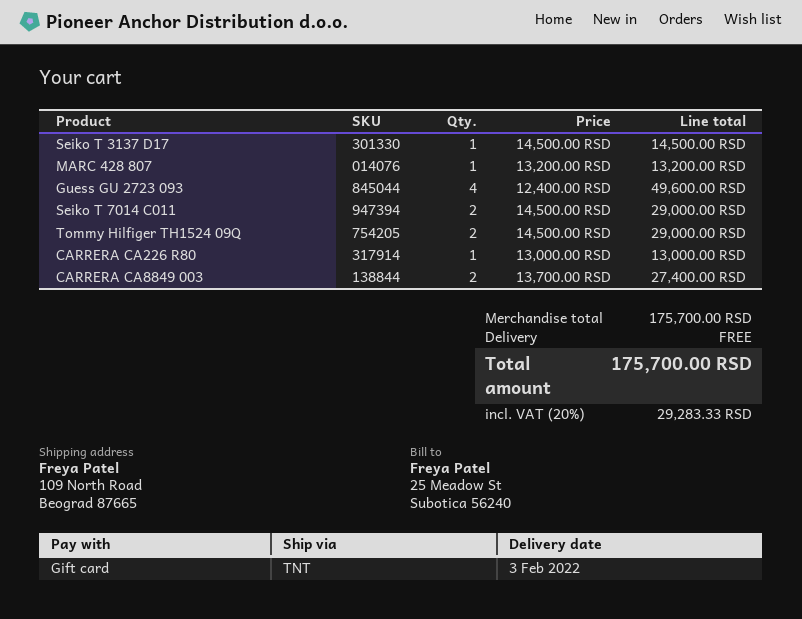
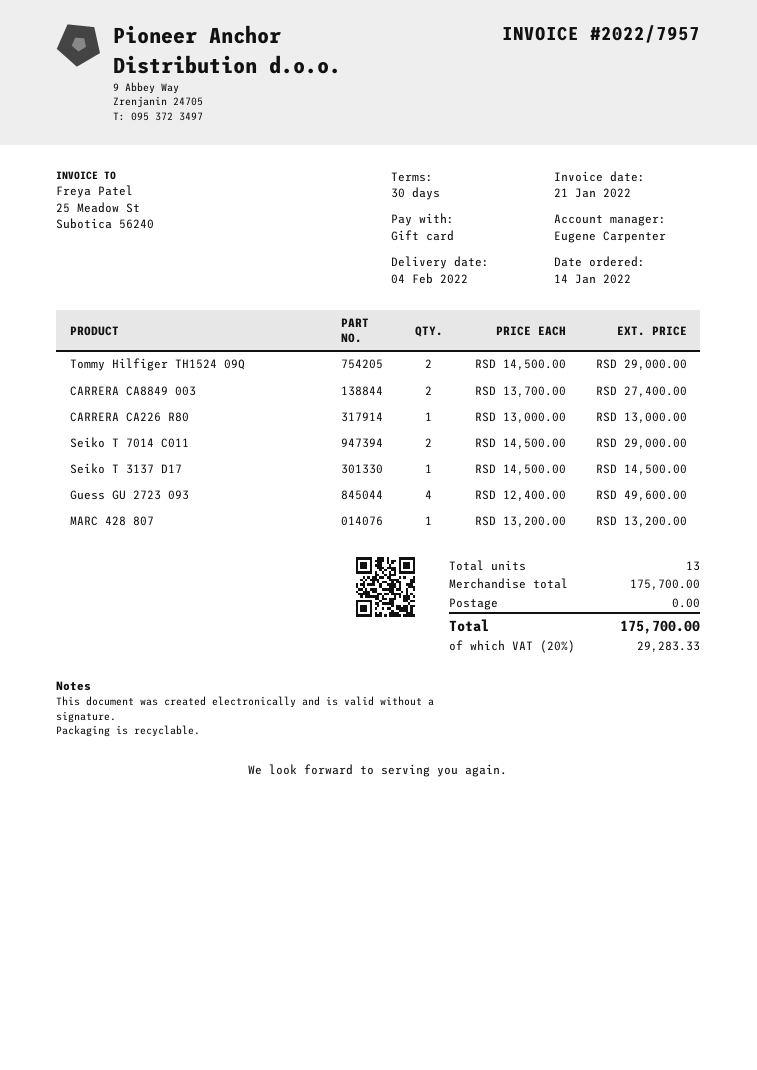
delivery date: 2022-02-03 -> 2022-02-04

